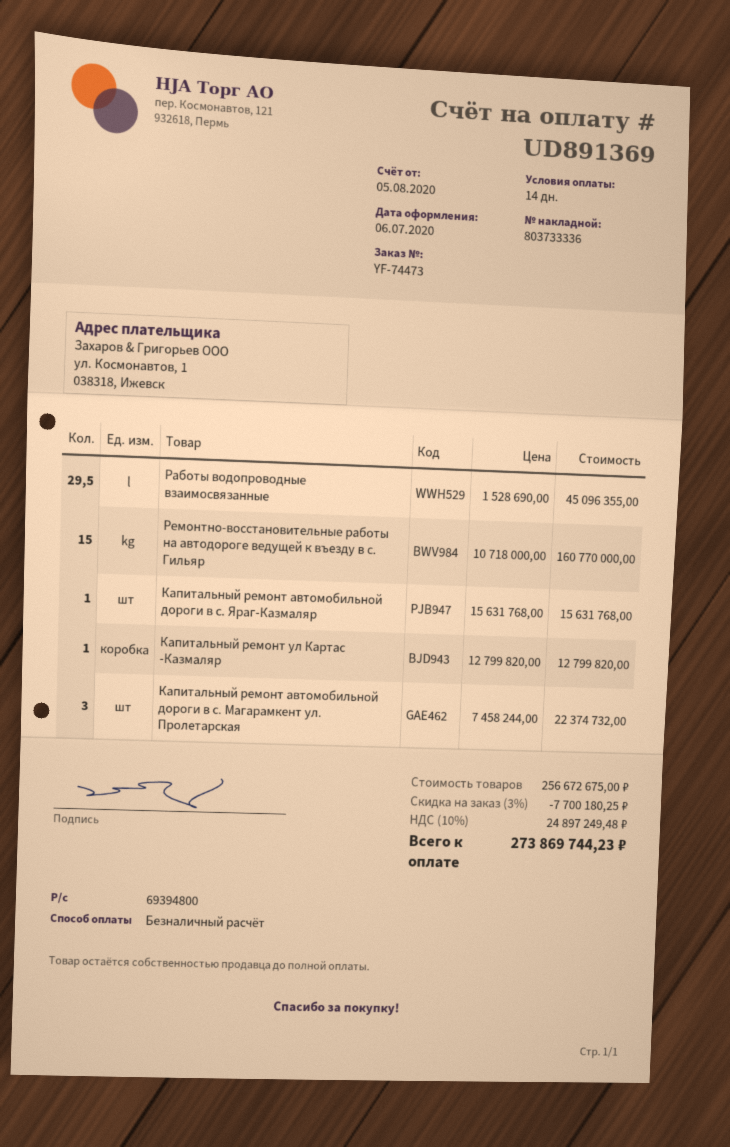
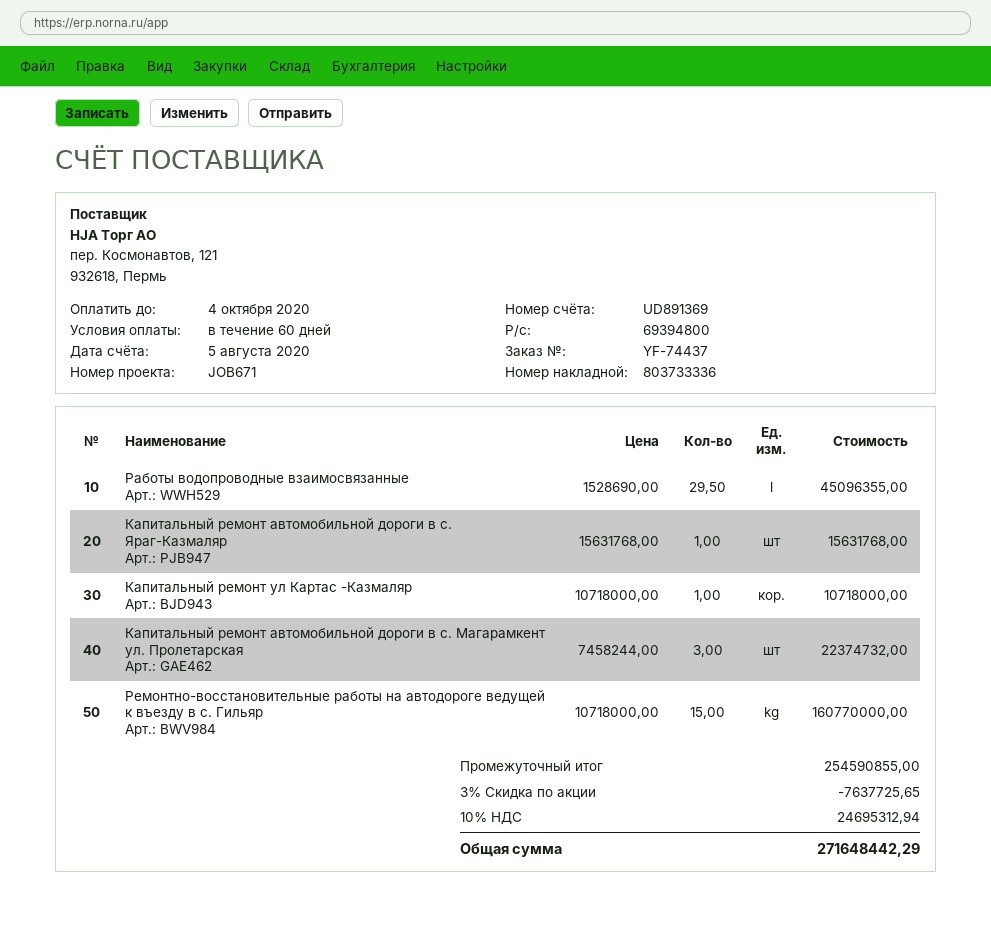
order number: YF-74473 -> YF-74437
payment terms: 14 days -> 60 days
Капитальный ремонт ул Картас -Казмаляр: 1 x 12799820.00 = 12799820.00 -> 1 x 10718000.00 = 10718000.00
subtotal: 256672675.00 -> 254590855.00
discount: 3% = 7700180.25 -> 3% = 7637725.65
tax: 10% = 24897249.48 -> 10% = 24695312.94
total: 273869744.23 -> 271648442.29

